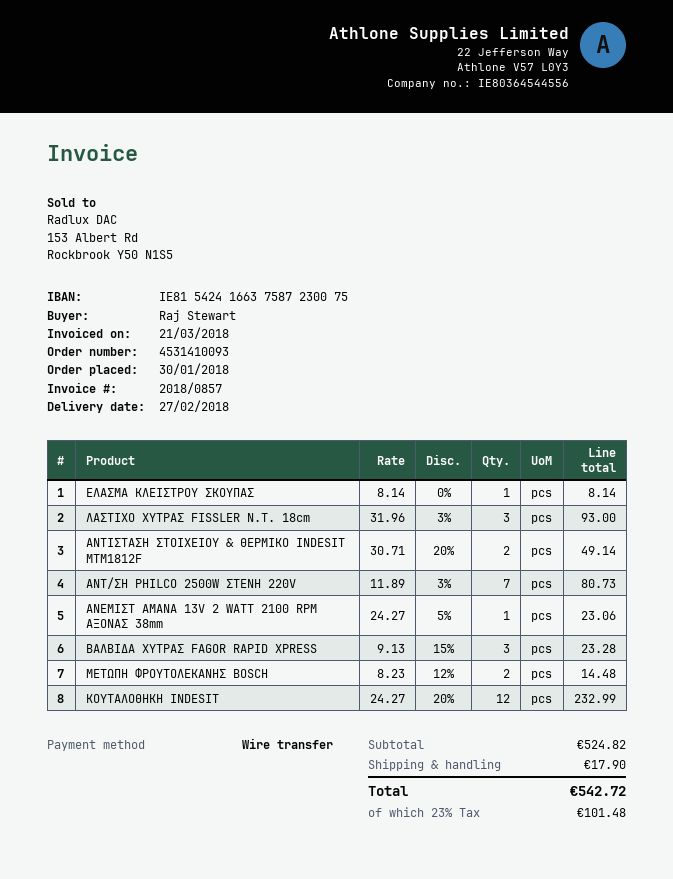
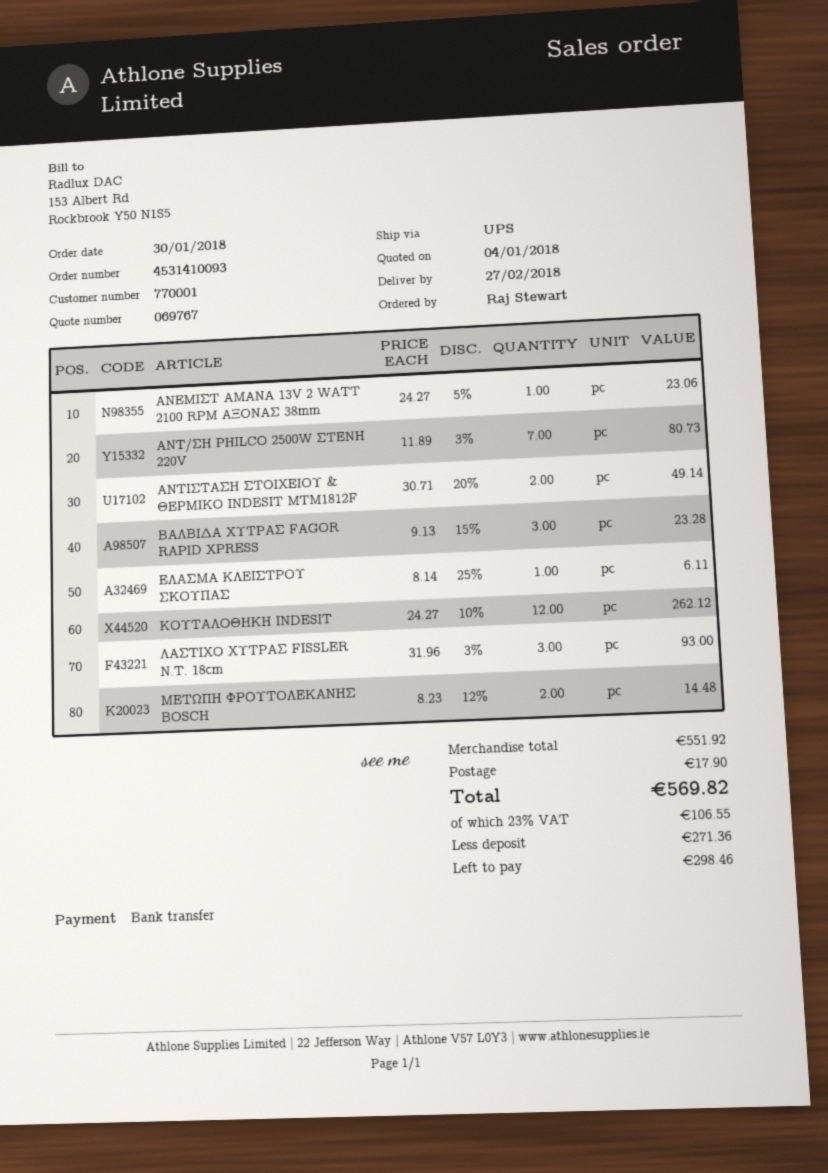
ΕΛΑΣΜΑ ΚΛΕΙΣΤΡΟΥ ΣΚΟΥΠΑΣ: 1 x 8.14 = 8.14 -> 1 x 8.14 - 25% = 6.11
ΚΟΥΤΑΛΟΘΗΚΗ INDESIT: 12 x 24.27 - 20% = 232.99 -> 12 x 24.27 - 10% = 262.12
subtotal: 524.82 -> 551.92
tax: 23% = 101.48 -> 23% = 106.55
total: 542.72 -> 569.82

